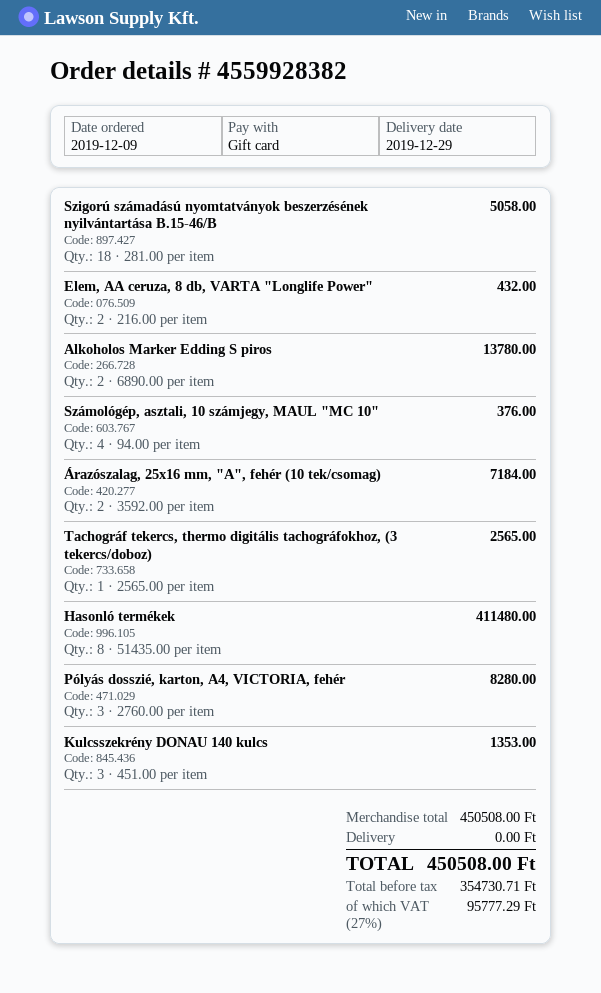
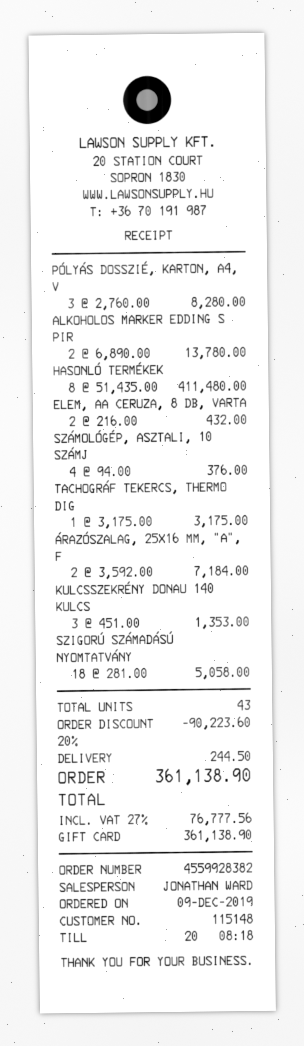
Tachográf tekercs, thermo digitális tachográfokhoz, (3 tekercs/doboz): 1 x 2565.00 = 2565.00 -> 1 x 3175.00 = 3175.00
discount: none -> 20% = 90223.60
shipping: 0.00 -> 244.50
tax: 27% = 95777.29 -> 27% = 76777.56
total: 450508.00 -> 361138.90

